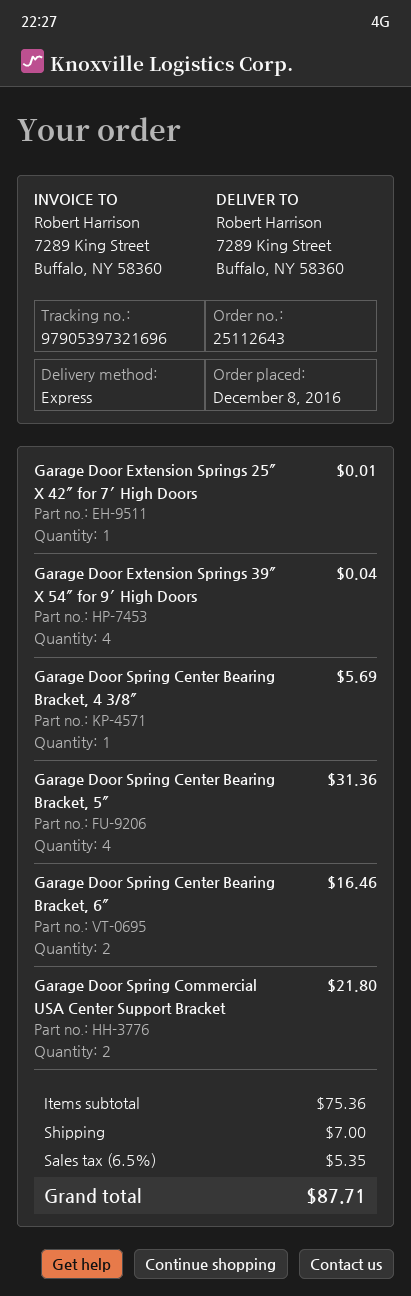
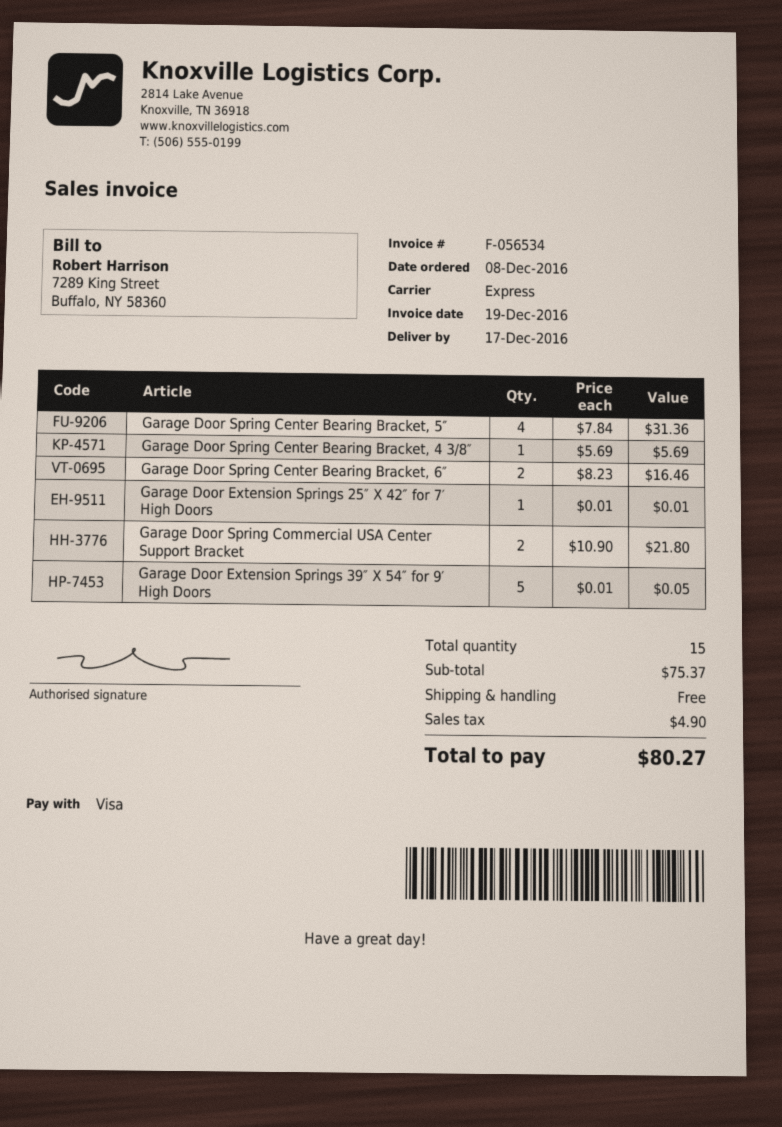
Garage Door Extension Springs 39″ X 54″ for 9′ High Doors: 4 for 0.04 -> 5 for 0.05
subtotal: 75.36 -> 75.37
shipping: 7.00 -> 0.00
tax: 5.35 -> 4.90
total: 87.71 -> 80.27

